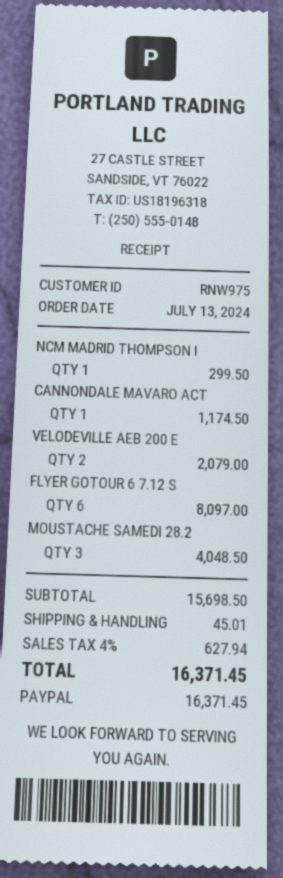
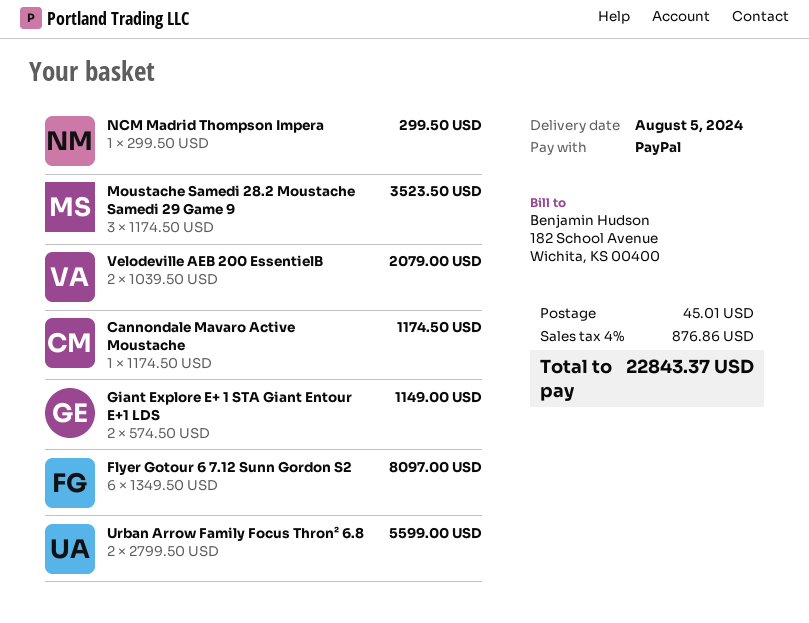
MOUSTACHE SAMEDI 28.2: 3 for 4048.50 -> 3 for 3523.50
Giant Explore E+ 1 STA Giant Entour E+1 LDS: none -> 2 for 1149.00
Urban Arrow Family Focus Thron² 6.8: none -> 2 for 5599.00
tax: 4% = 627.94 -> 4% = 876.86
total: 16371.45 -> 22843.37

